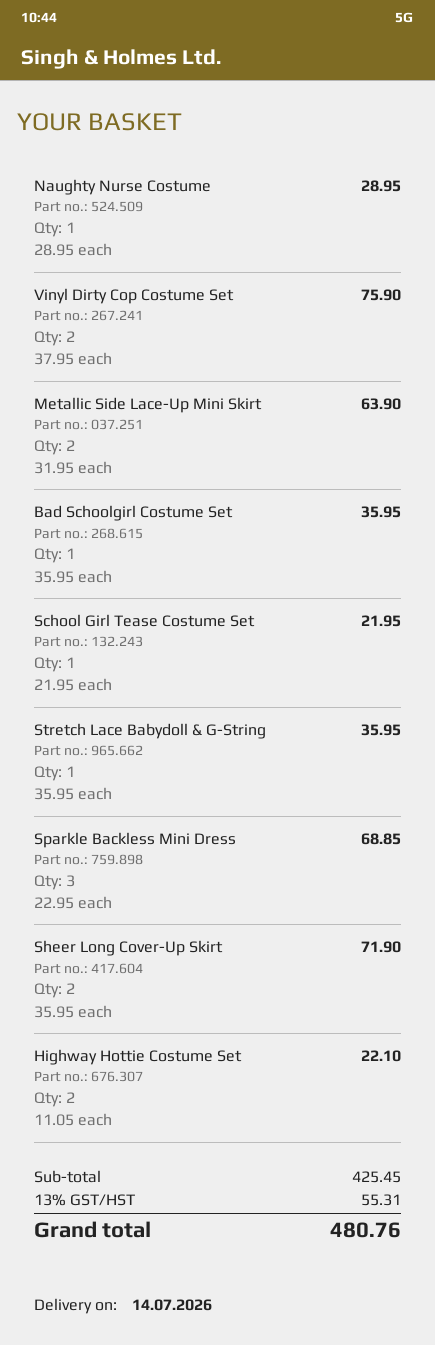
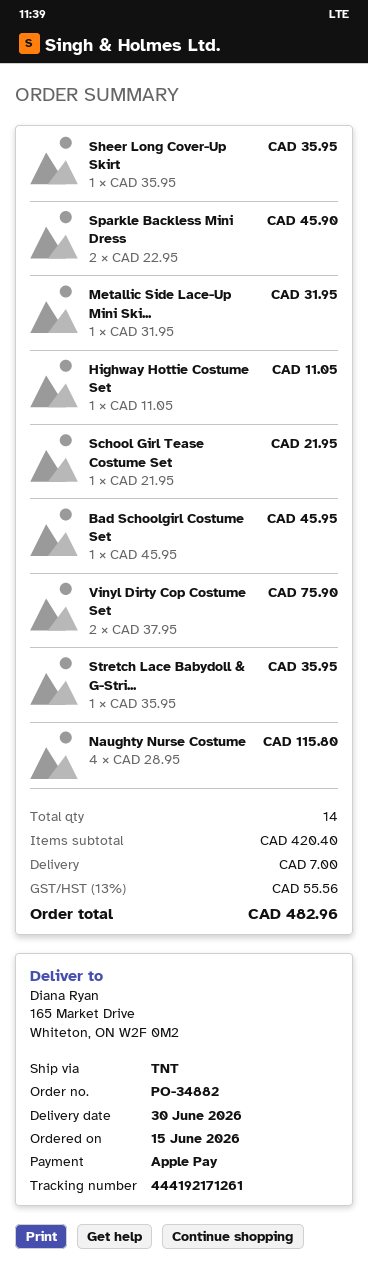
delivery date: 2026-07-14 -> 2026-06-30
Naughty Nurse Costume: 1 x 28.95 = 28.95 -> 4 x 28.95 = 115.80
Metallic Side Lace-Up Mini Skirt: 2 x 31.95 = 63.90 -> 1 x 31.95 = 31.95
Bad Schoolgirl Costume Set: 1 x 35.95 = 35.95 -> 1 x 45.95 = 45.95
Sparkle Backless Mini Dress: 3 x 22.95 = 68.85 -> 2 x 22.95 = 45.90
Sheer Long Cover-Up Skirt: 2 x 35.95 = 71.90 -> 1 x 35.95 = 35.95
Highway Hottie Costume Set: 2 x 11.05 = 22.10 -> 1 x 11.05 = 11.05
subtotal: 425.45 -> 420.40
shipping: none -> 7.00
tax: 13% = 55.31 -> 13% = 55.56
total: 480.76 -> 482.96

